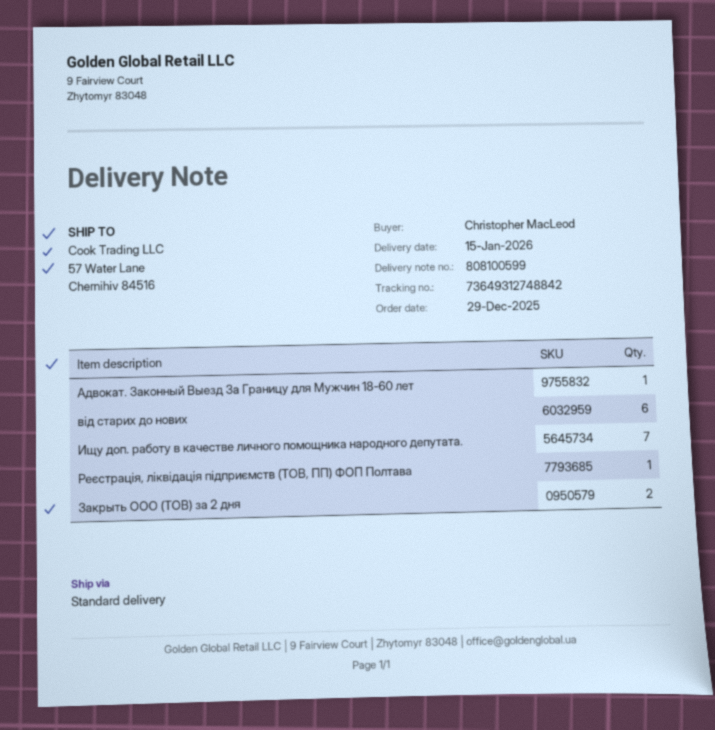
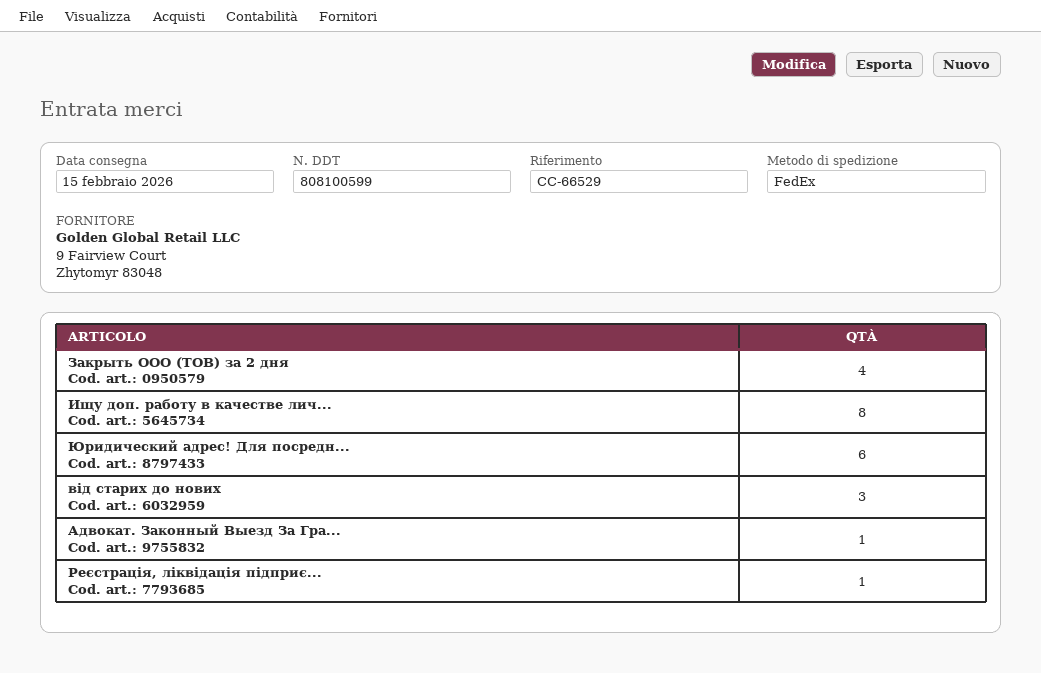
delivery date: 2026-01-15 -> 2026-02-15
shipping method: standard -> FedEx
від старих до нових: 6 -> 3
Ищу доп. работу в качестве личного помощника народного депутата.: 7 -> 8
Закрыть ООО (ТОВ) за 2 дня: 2 -> 4
Юридический адрес! Для посредн...: none -> 6

